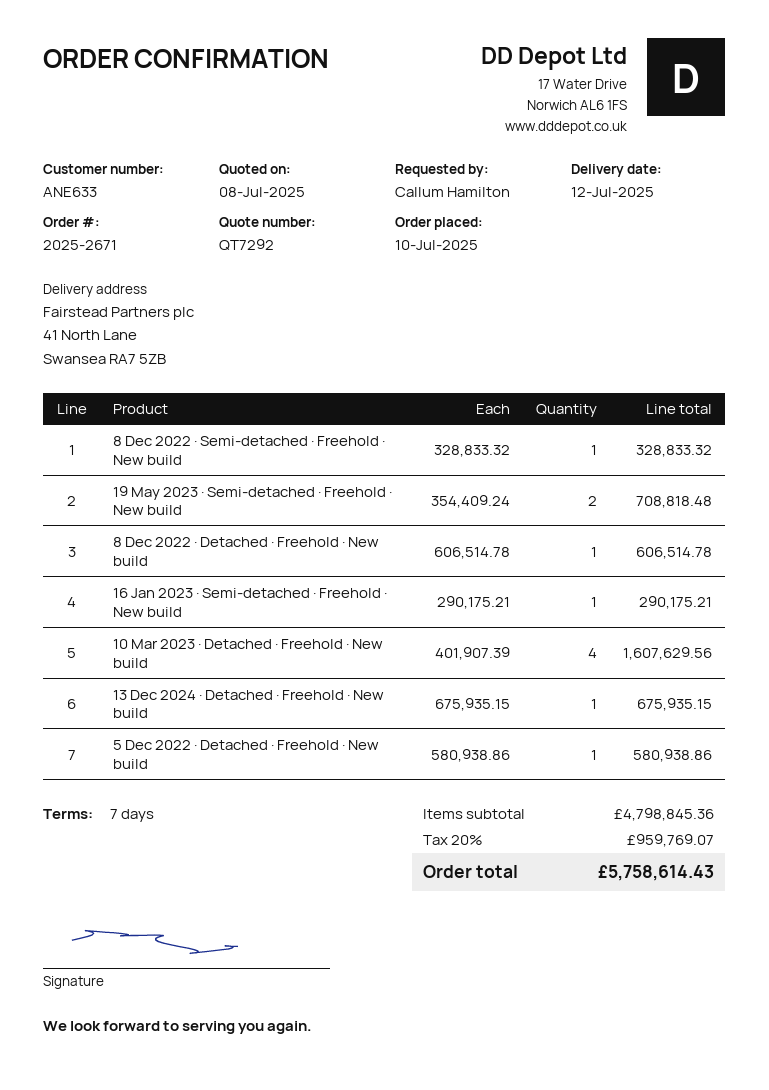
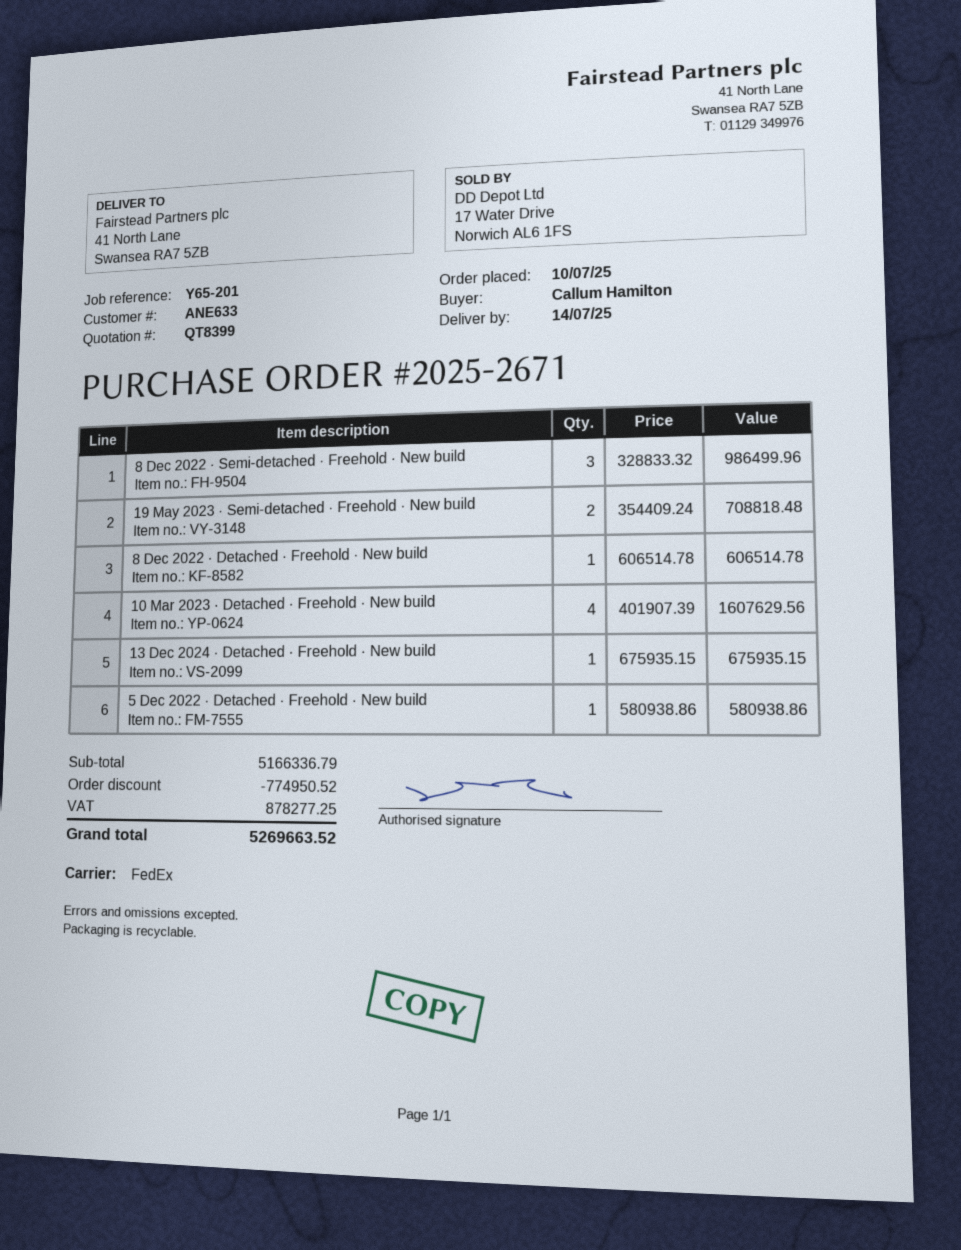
quote number: QT7292 -> QT8399
delivery date: 2025-07-12 -> 2025-07-14
8 Dec 2022 · Semi-detached · Freehold · New build: 1 x 328833.32 = 328833.32 -> 3 x 328833.32 = 986499.96
16 Jan 2023 · Semi-detached · Freehold · New build: 1 x 290175.21 = 290175.21 -> none
subtotal: 4798845.36 -> 5166336.79
discount: none -> 774950.52
tax: 959769.07 -> 878277.25
total: 5758614.43 -> 5269663.52

